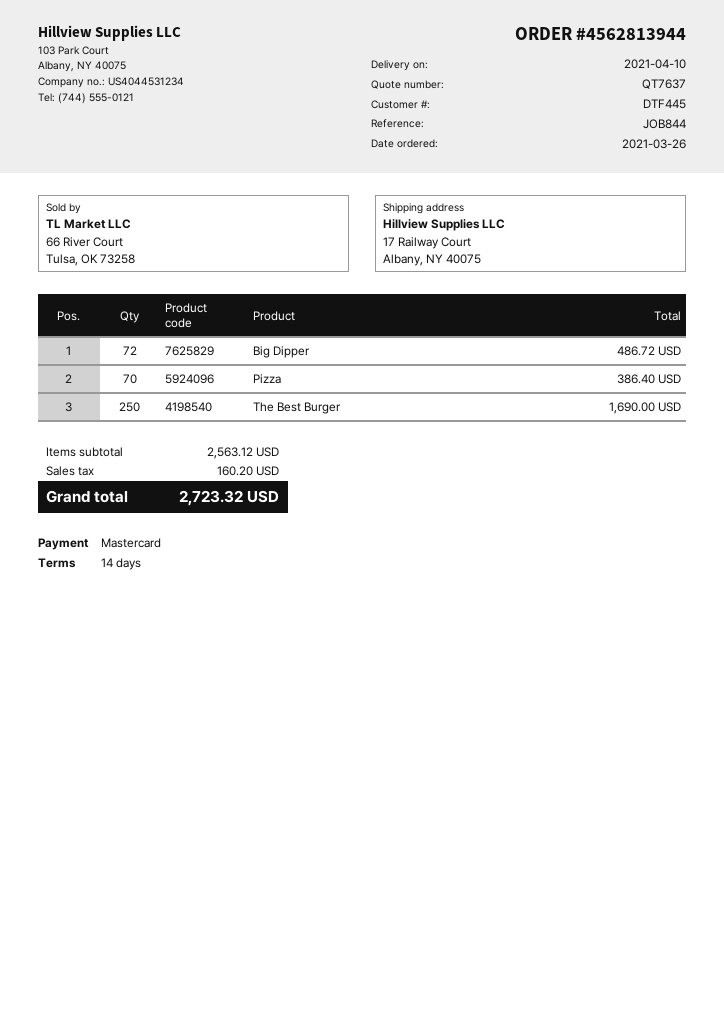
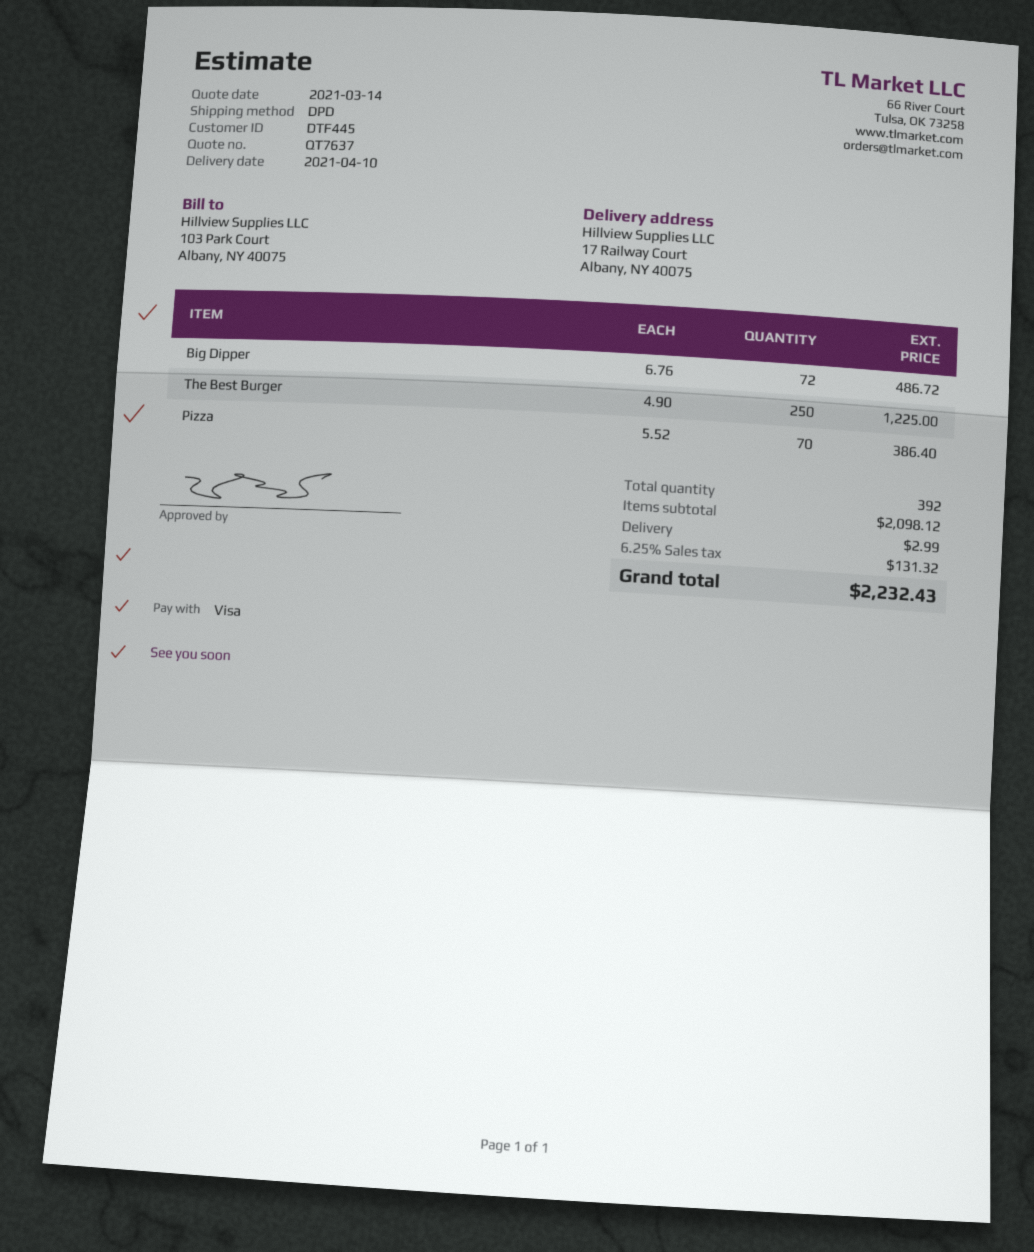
payment method: Mastercard -> Visa
The Best Burger: 250 for 1690.00 -> 250 for 1225.00
subtotal: 2563.12 -> 2098.12
shipping: none -> 2.99
tax: 160.20 -> 131.32
total: 2723.32 -> 2232.43

